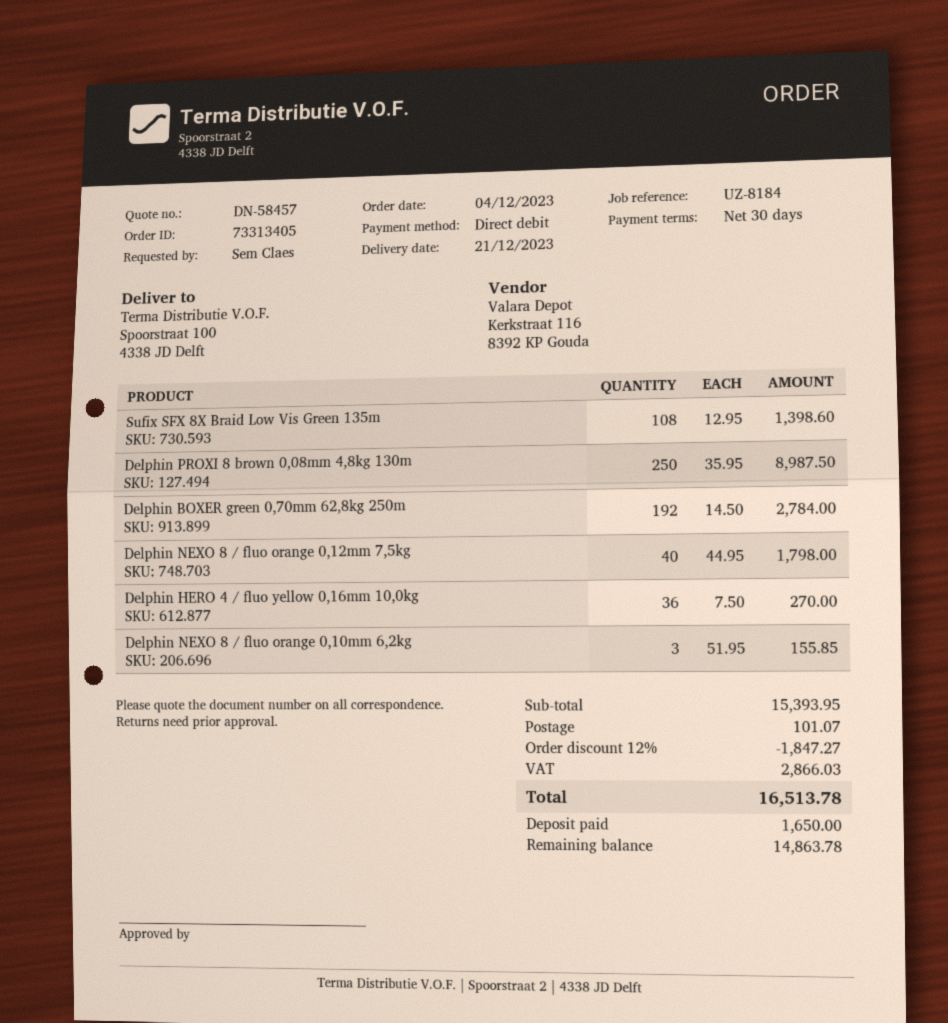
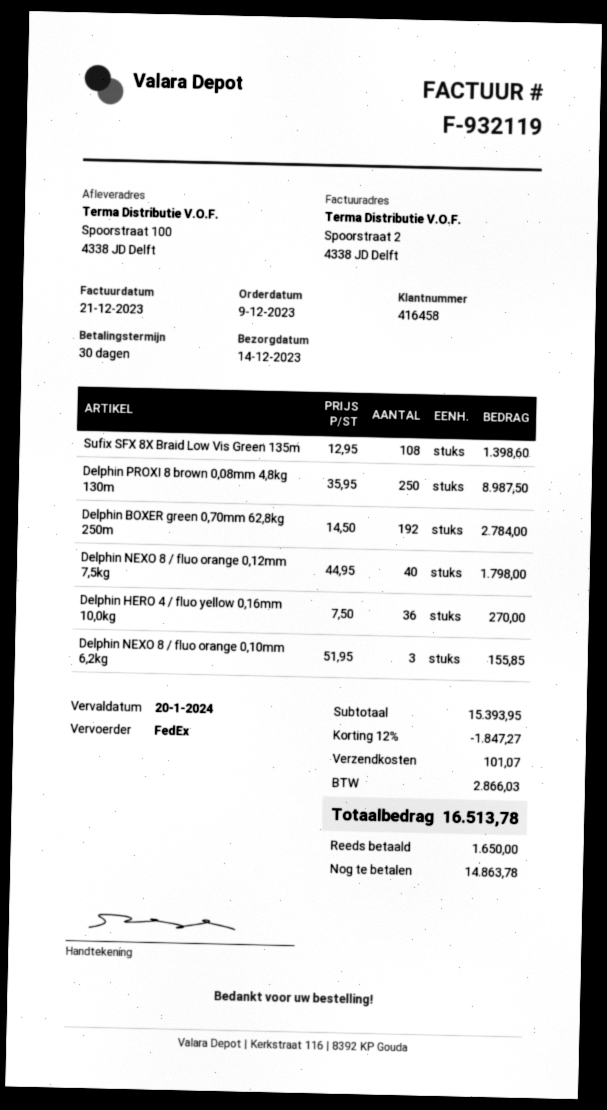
order date: 2023-12-04 -> 2023-12-09
delivery date: 2023-12-21 -> 2023-12-14

